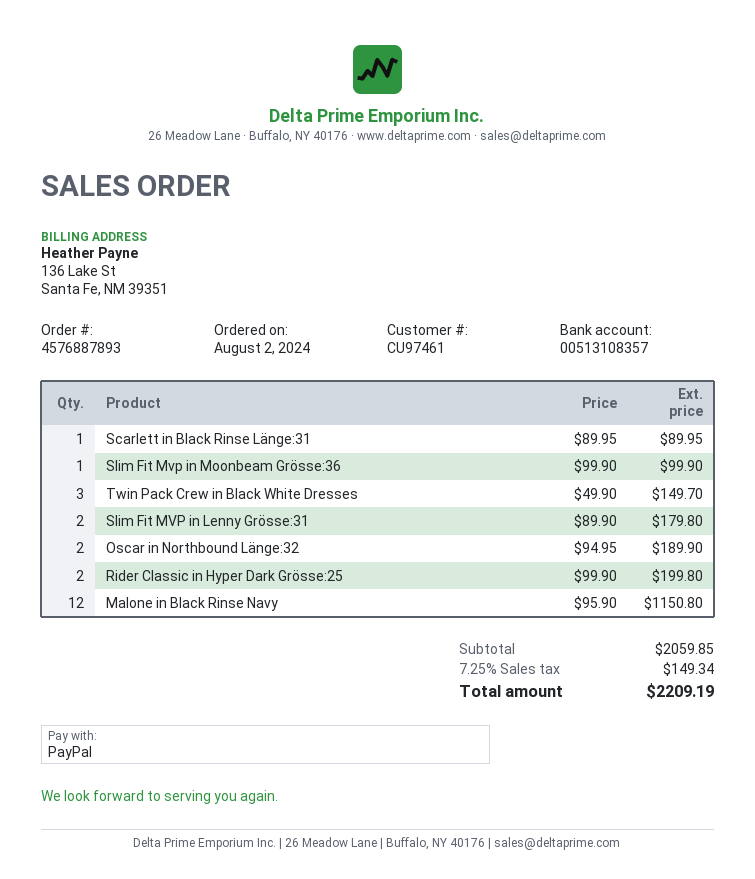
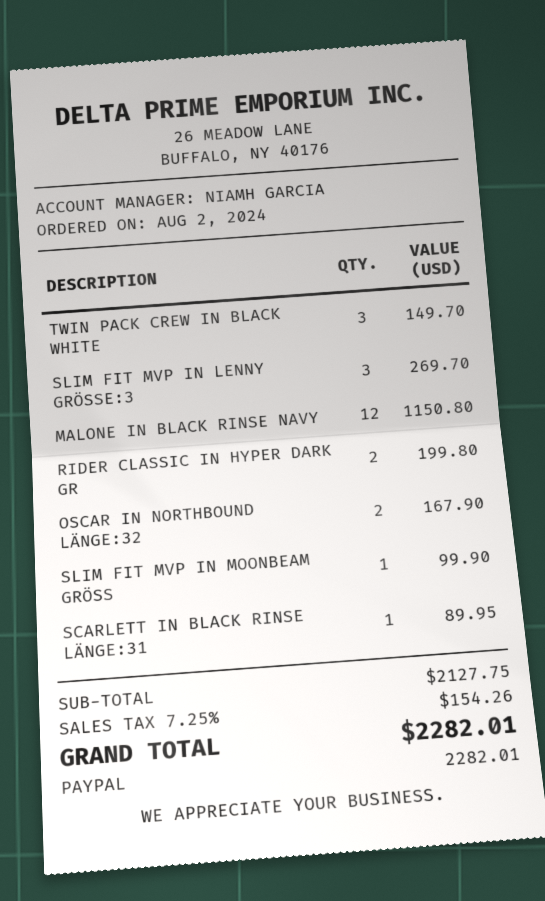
Slim Fit MVP in Lenny Grösse:31: 2 for 179.80 -> 3 for 269.70
Oscar in Northbound Länge:32: 2 for 189.90 -> 2 for 167.90
subtotal: 2059.85 -> 2127.75
tax: 7.25% = 149.34 -> 7.25% = 154.26
total: 2209.19 -> 2282.01

